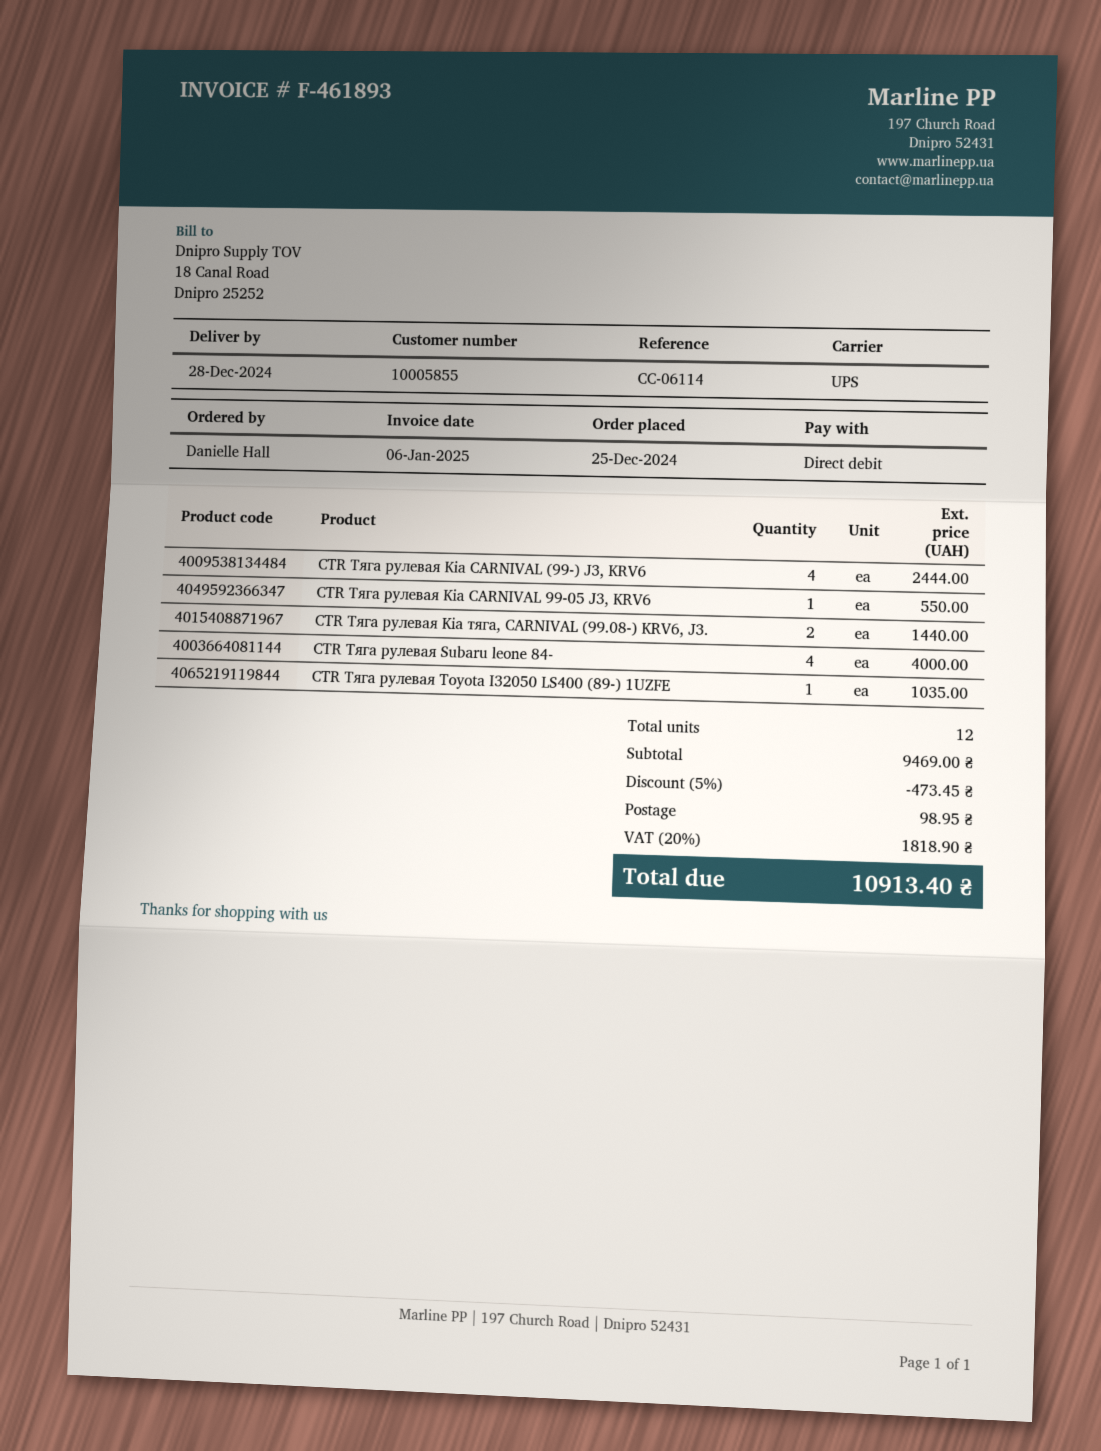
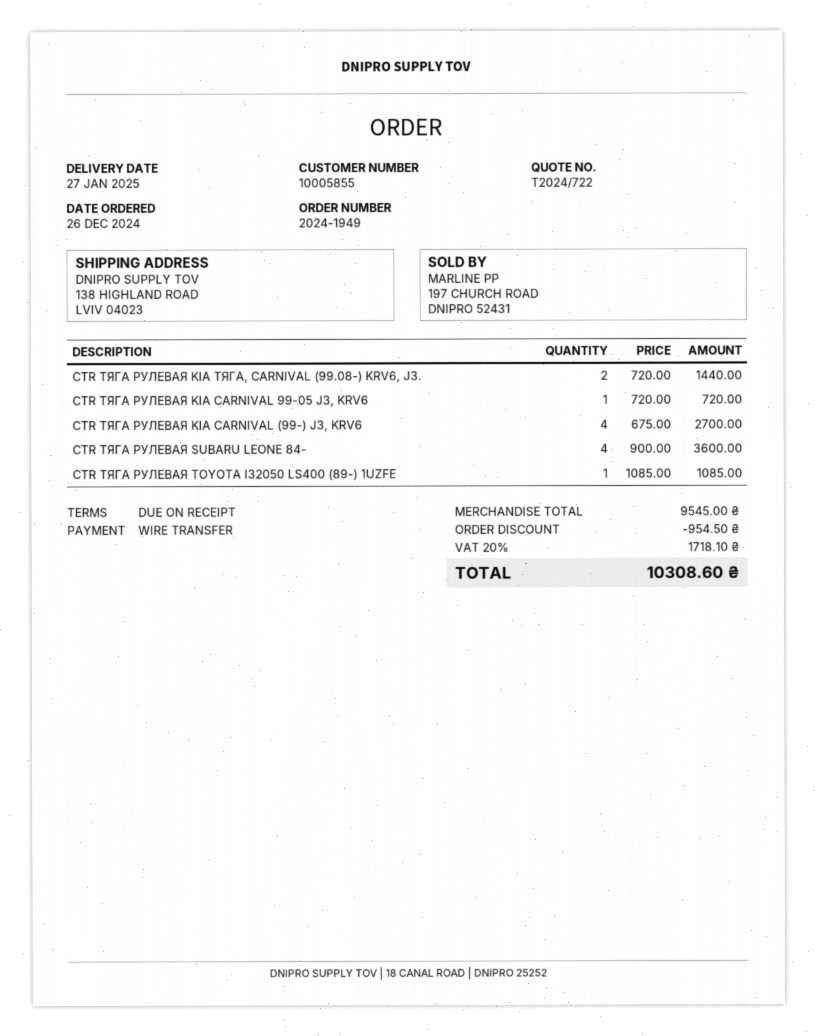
order date: 2024-12-25 -> 2024-12-26
delivery date: 2024-12-28 -> 2025-01-27
payment method: direct debit -> bank transfer
CTR Тяга рулевая Kia CARNIVAL (99-) J3, KRV6: 4 for 2444.00 -> 4 for 2700.00
CTR Тяга рулевая Kia CARNIVAL 99-05 J3, KRV6: 1 for 550.00 -> 1 for 720.00
CTR Тяга рулевая Subaru leone 84-: 4 for 4000.00 -> 4 for 3600.00
CTR Тяга рулевая Toyota I32050 LS400 (89-) 1UZFE: 1 for 1035.00 -> 1 for 1085.00
subtotal: 9469.00 -> 9545.00
discount: 473.45 -> 954.50
shipping: 98.95 -> none
tax: 20% = 1818.90 -> 20% = 1718.10
total: 10913.40 -> 10308.60

